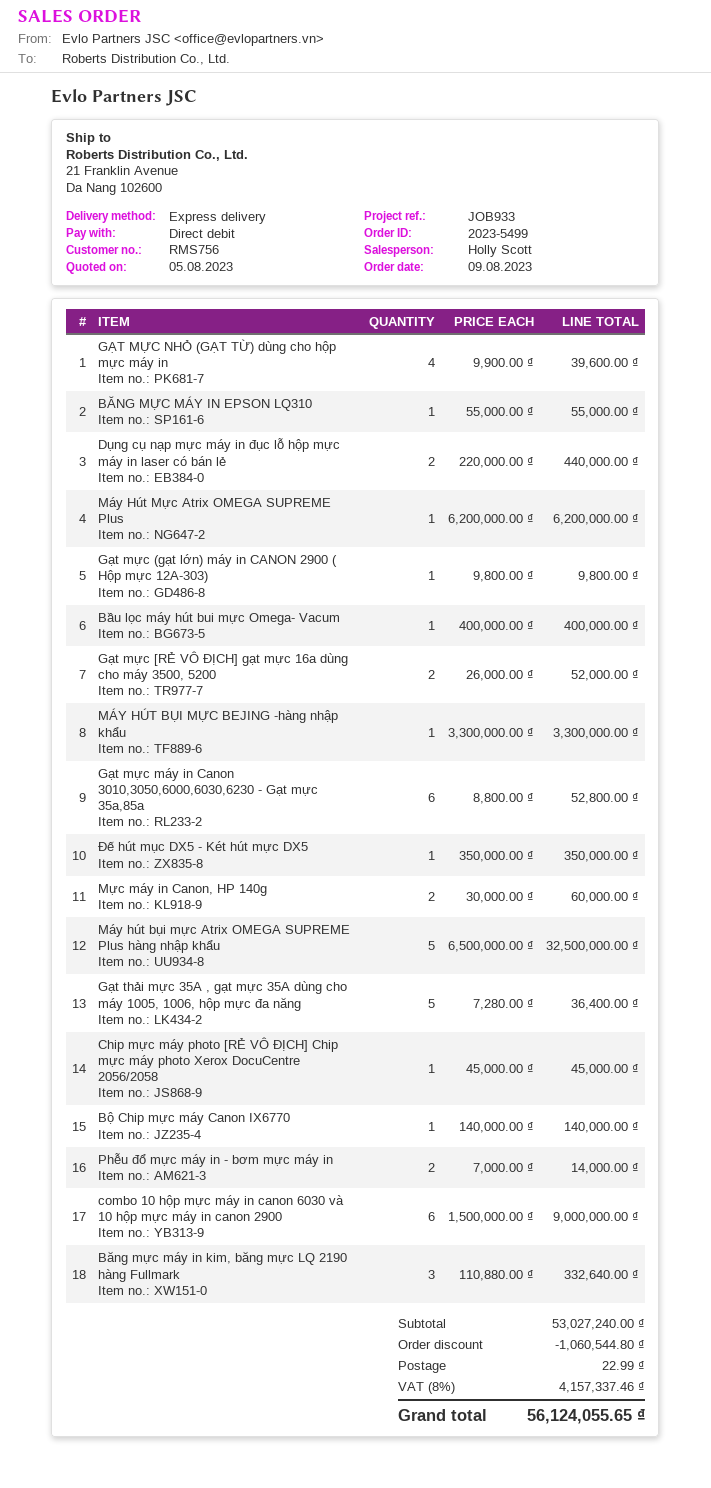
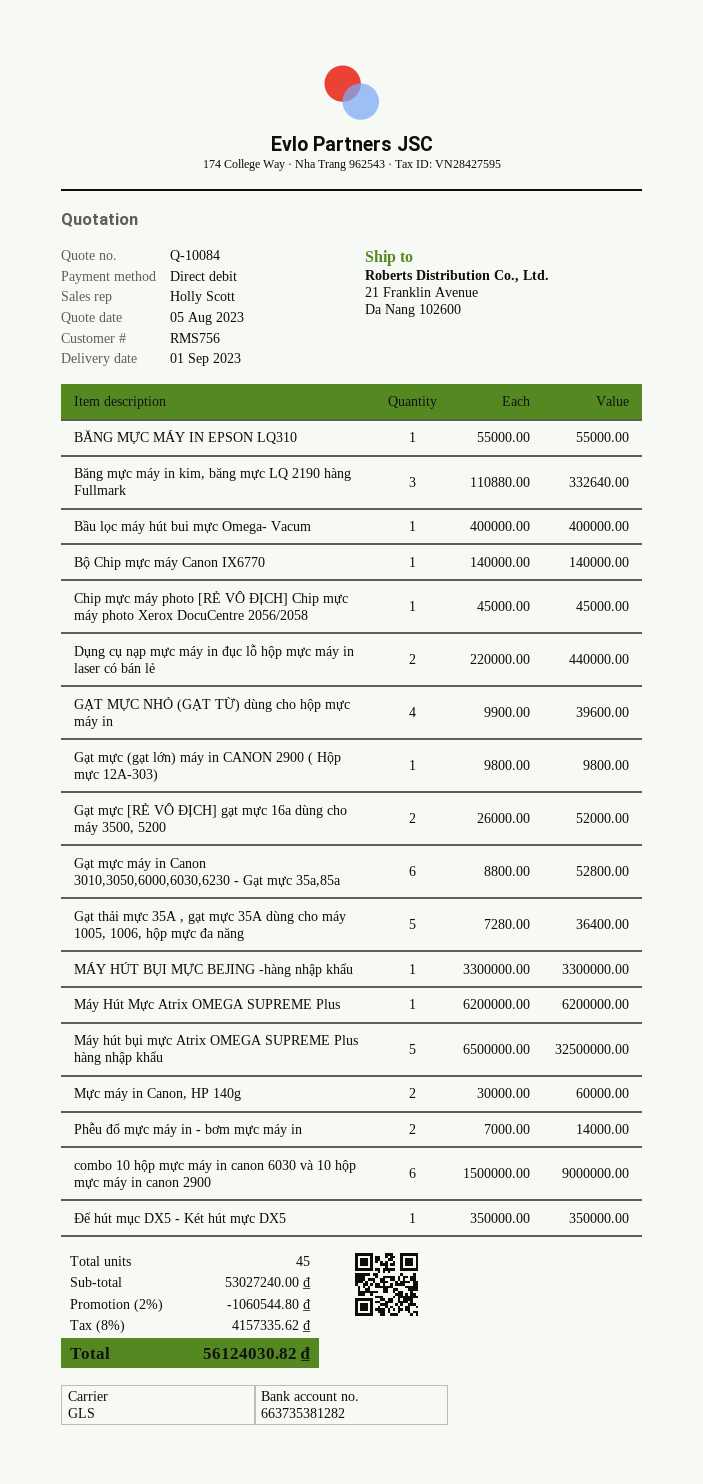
shipping method: express -> GLS
shipping: 22.99 -> none
tax: 8% = 4157337.46 -> 8% = 4157335.62
total: 56124055.65 -> 56124030.82

